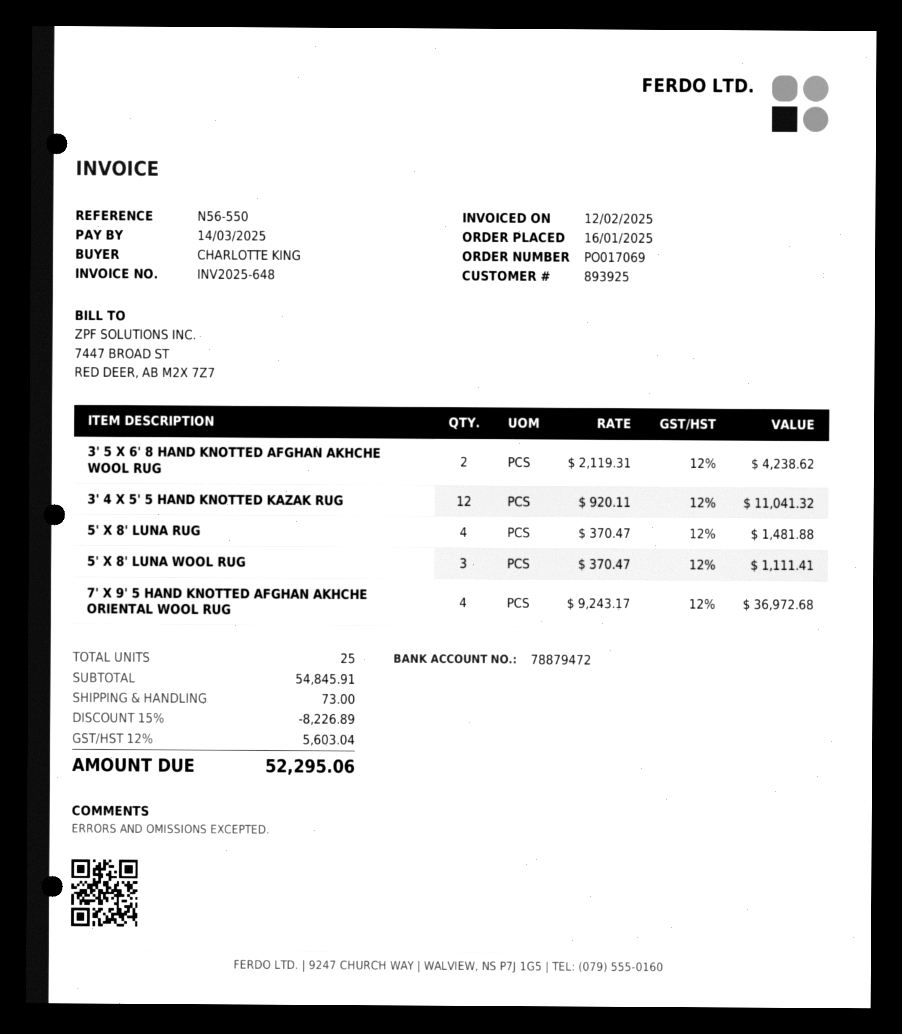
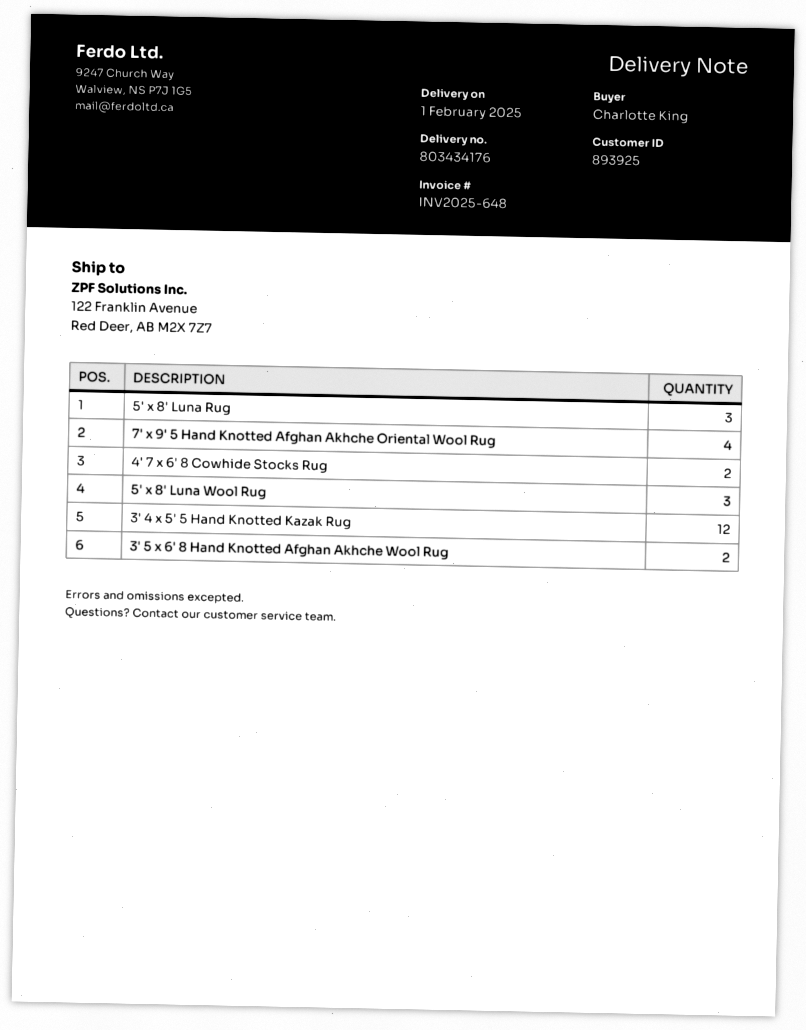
5' X 8' LUNA RUG: 4 -> 3
4' 7 x 6' 8 Cowhide Stocks Rug: none -> 2

